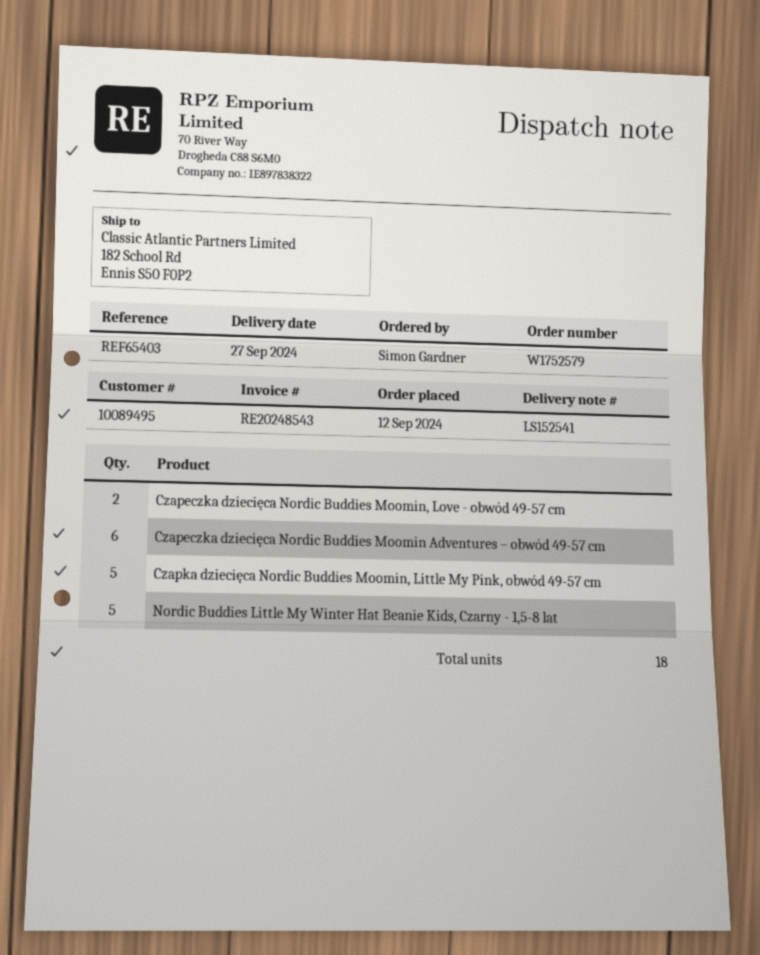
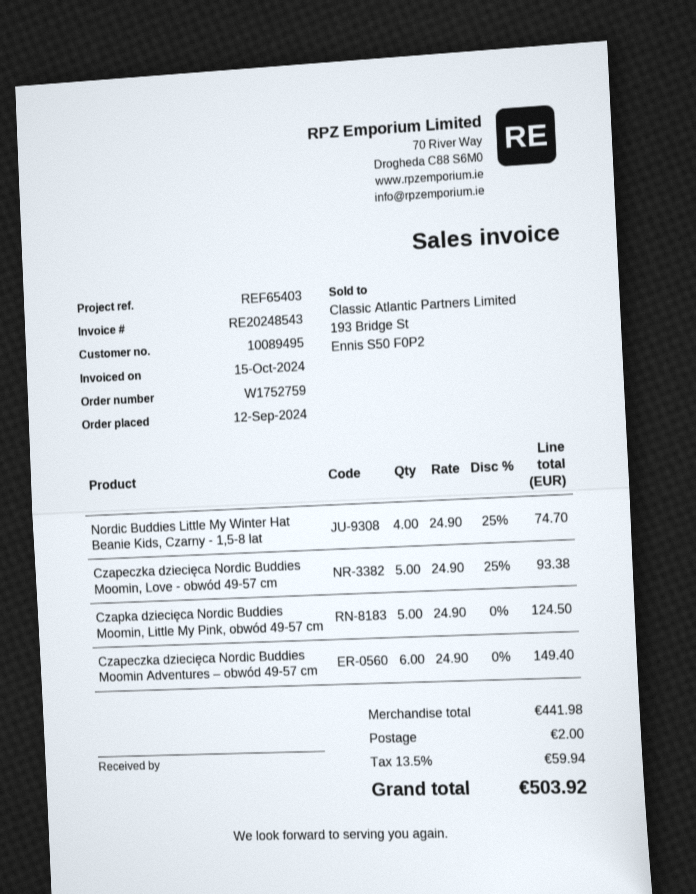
order number: W1752579 -> W1752759
Czapeczka dziecięca Nordic Buddies Moomin, Love - obwód 49-57 cm: 2 -> 5
Nordic Buddies Little My Winter Hat Beanie Kids, Czarny - 1,5-8 lat: 5 -> 4

